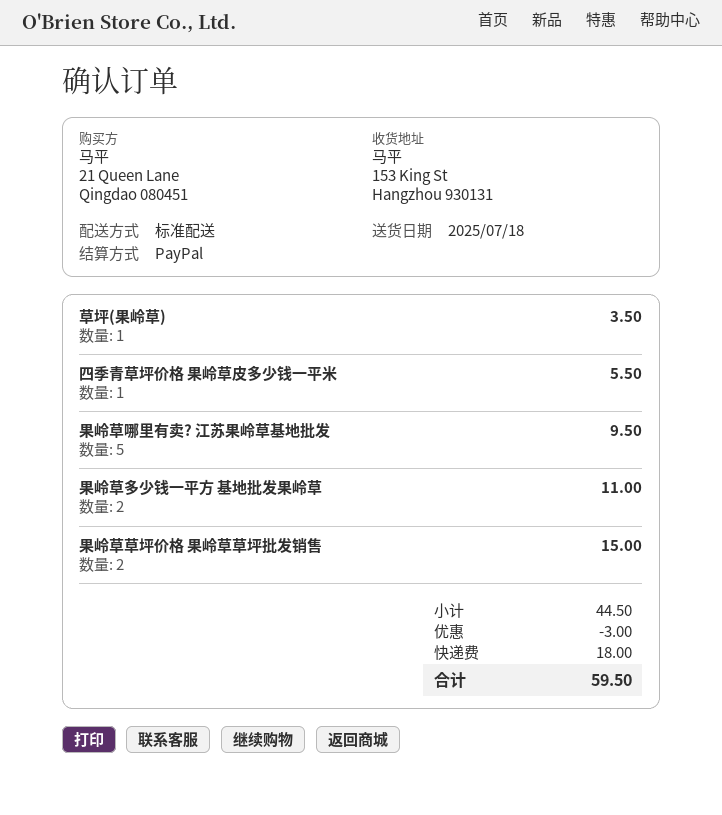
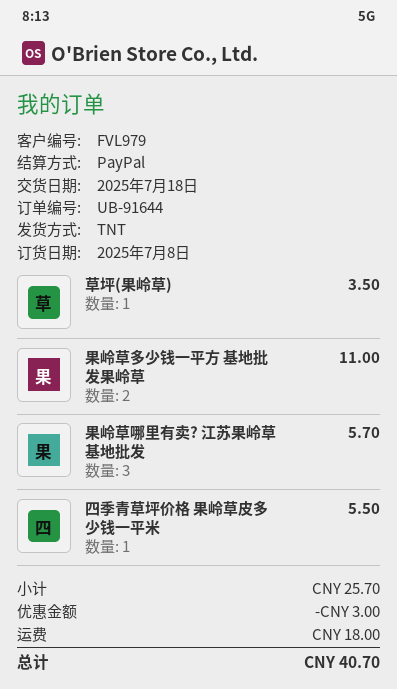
shipping method: standard -> TNT
果岭草哪里有卖? 江苏果岭草基地批发: 5 for 9.50 -> 3 for 5.70
果岭草草坪价格 果岭草草坪批发销售: 2 for 15.00 -> none
subtotal: 44.50 -> 25.70
total: 59.50 -> 40.70

